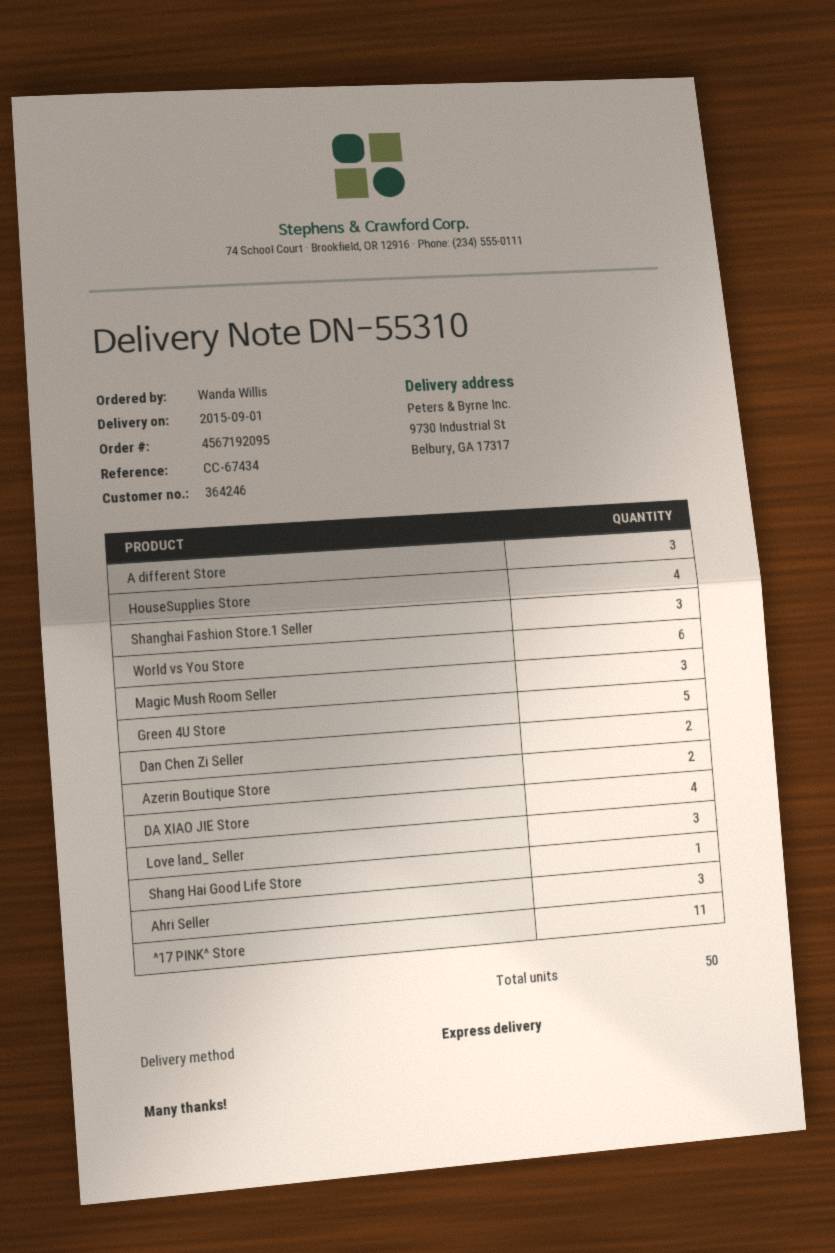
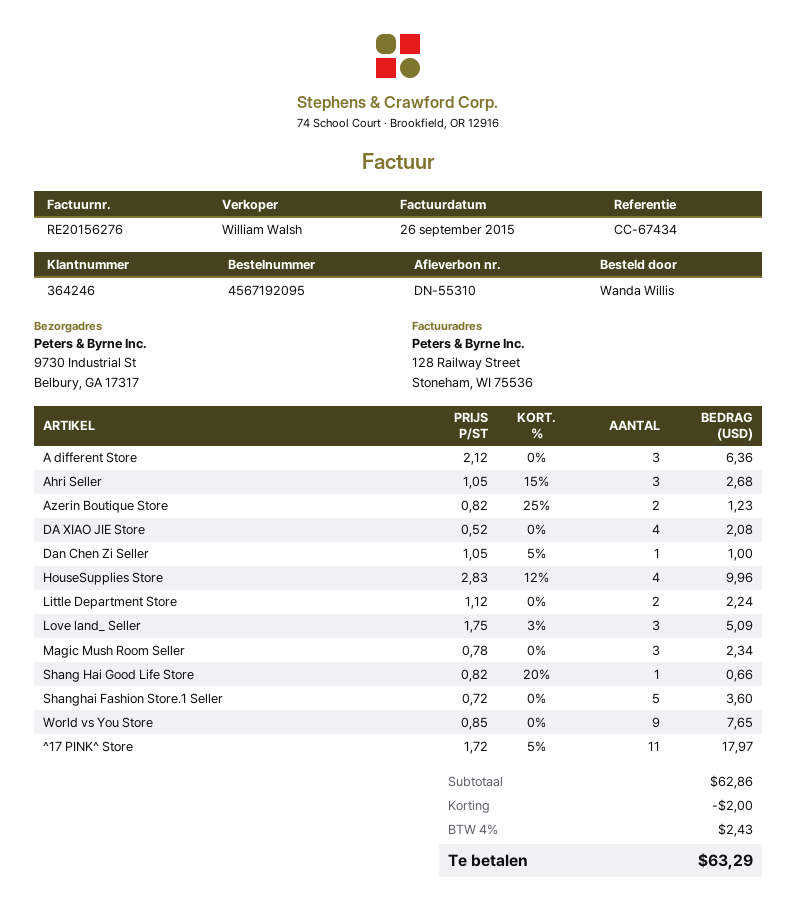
Shanghai Fashion Store.1 Seller: 3 -> 5
World vs You Store: 6 -> 9
Green 4U Store: 5 -> none
Dan Chen Zi Seller: 2 -> 1
Little Department Store: none -> 2

